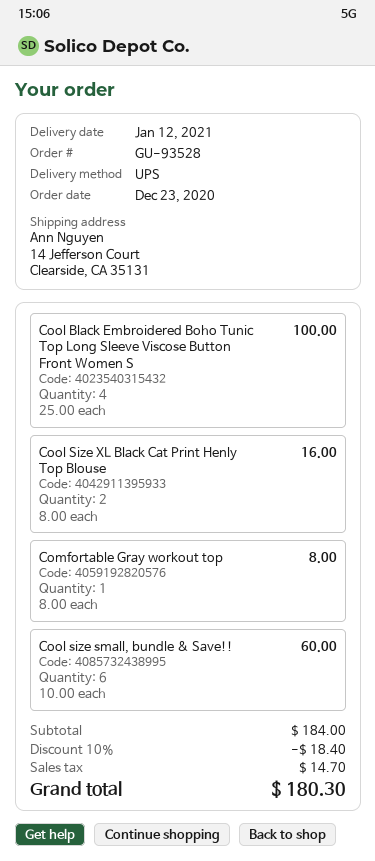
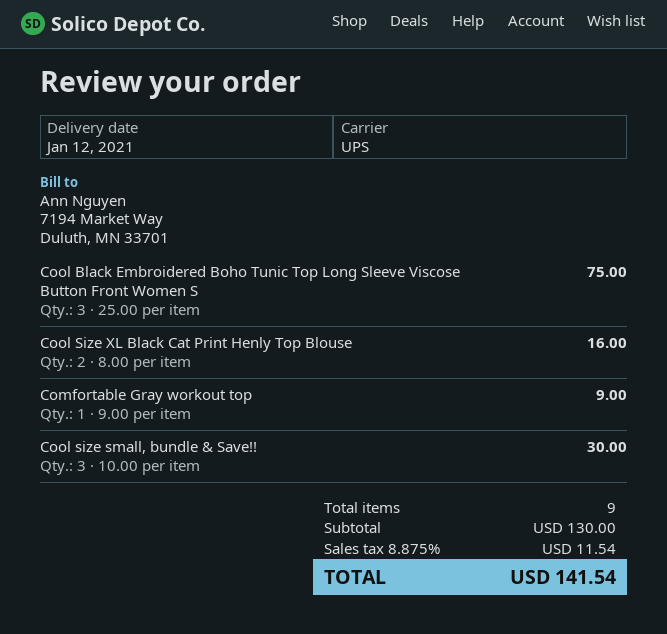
Cool Black Embroidered Boho Tunic Top Long Sleeve Viscose Button Front Women S: 4 x 25.00 = 100.00 -> 3 x 25.00 = 75.00
Comfortable Gray workout top: 1 x 8.00 = 8.00 -> 1 x 9.00 = 9.00
Cool size small, bundle & Save!!: 6 x 10.00 = 60.00 -> 3 x 10.00 = 30.00
subtotal: 184.00 -> 130.00
discount: 10% = 18.40 -> none
tax: 14.70 -> 11.54
total: 180.30 -> 141.54

